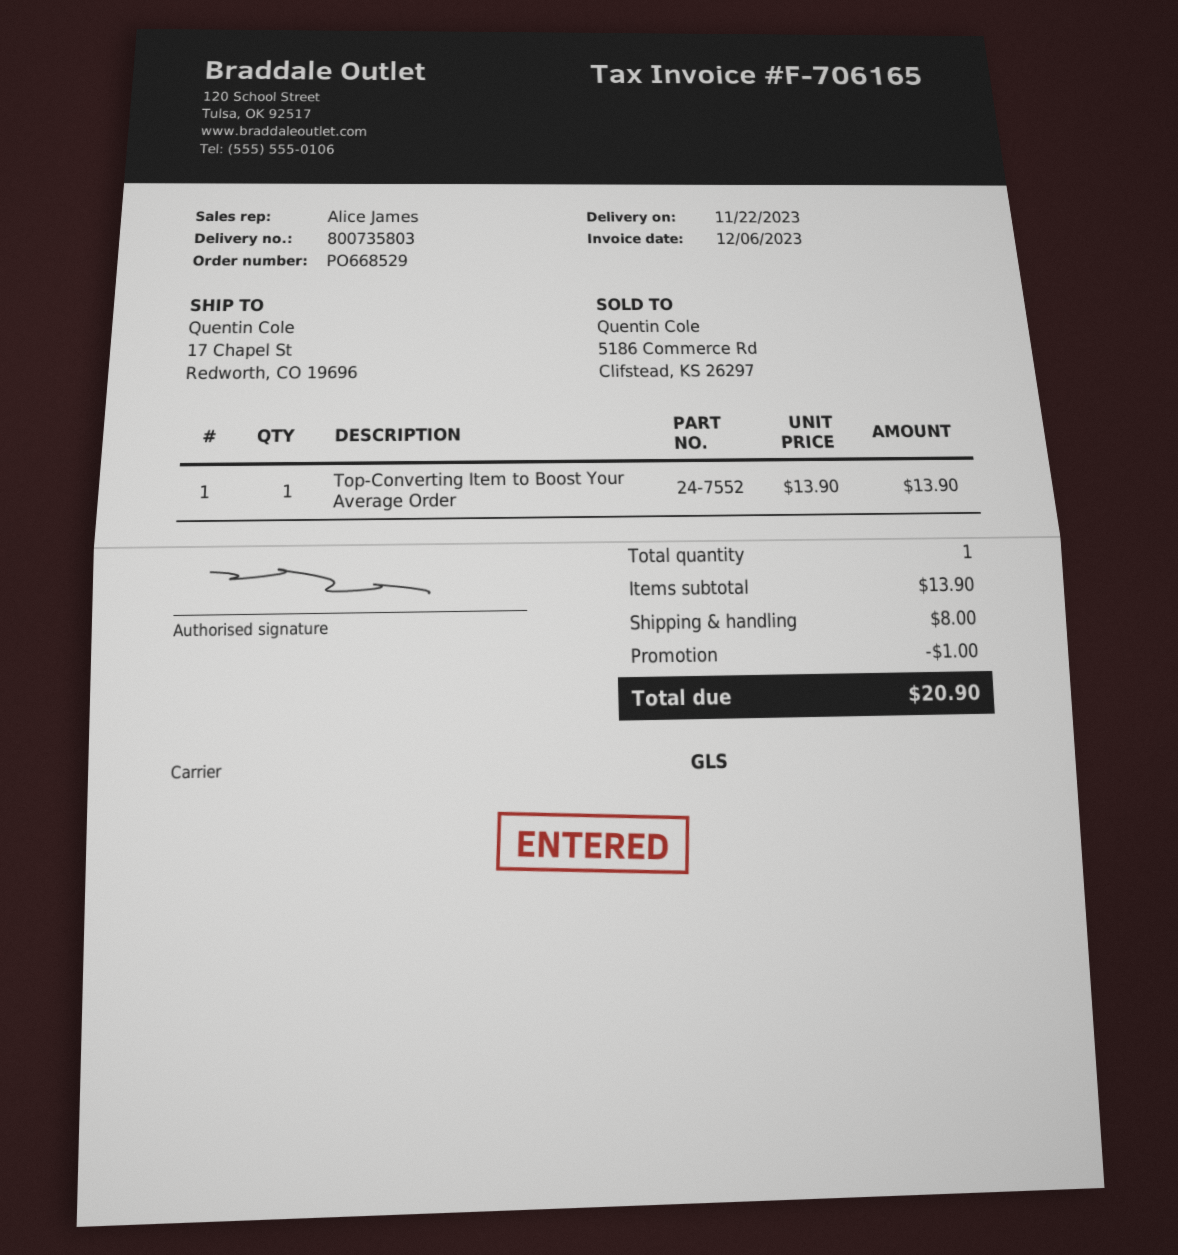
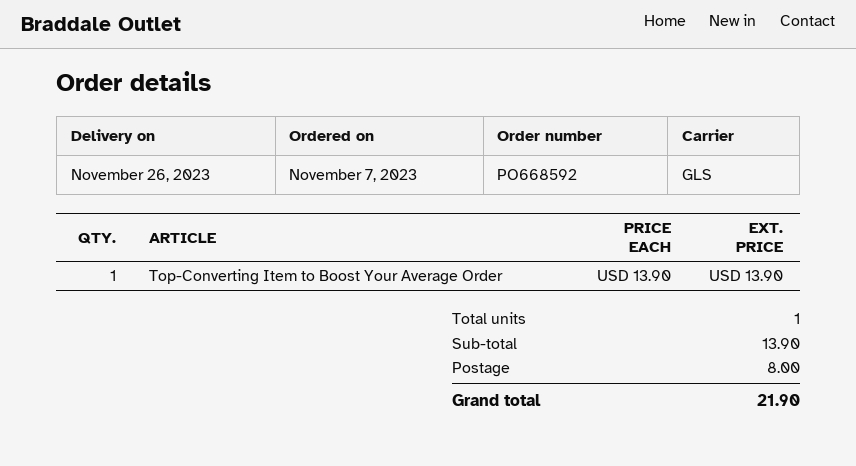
order number: PO668529 -> PO668592
delivery date: 2023-11-22 -> 2023-11-26
discount: 1.00 -> none
total: 20.90 -> 21.90

